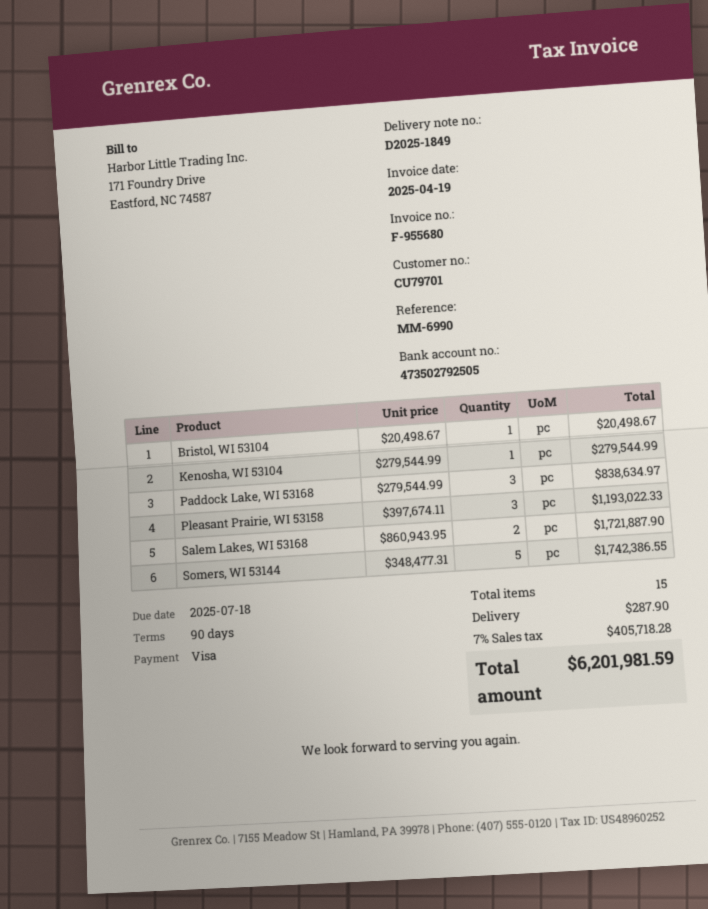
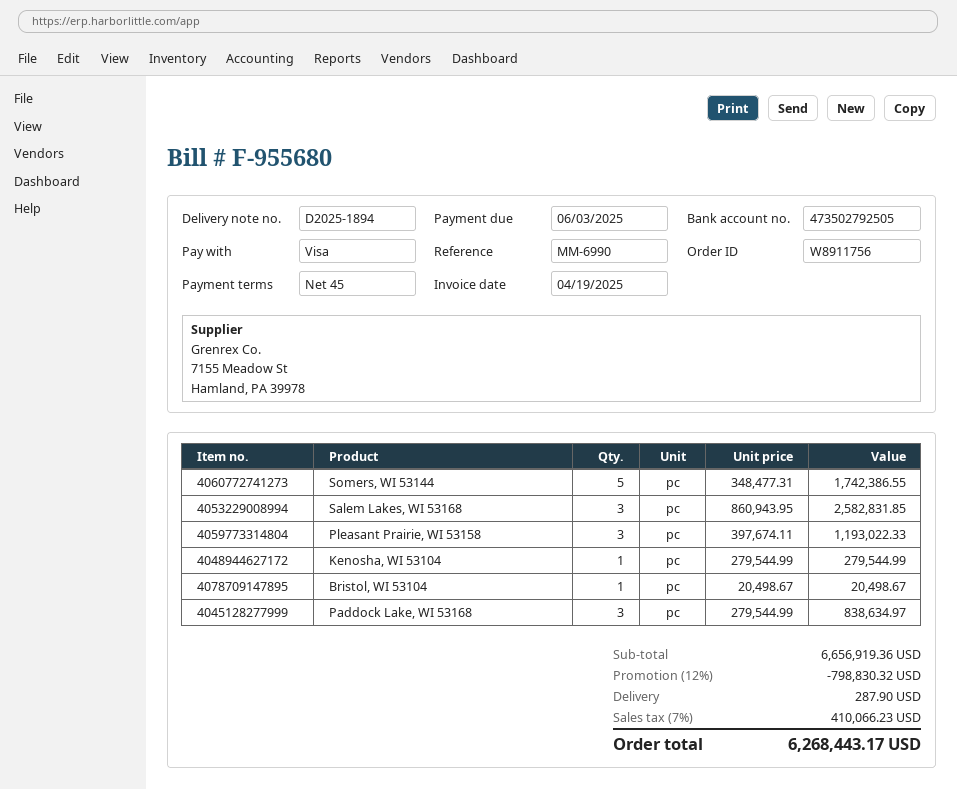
delivery note number: D2025-1849 -> D2025-1894
payment terms: 90 days -> 45 days
due date: 2025-07-18 -> 2025-06-03
Salem Lakes, WI 53168: 2 x 860943.95 = 1721887.90 -> 3 x 860943.95 = 2582831.85
discount: none -> 12% = 798830.32
tax: 7% = 405718.28 -> 7% = 410066.23
total: 6201981.59 -> 6268443.17

